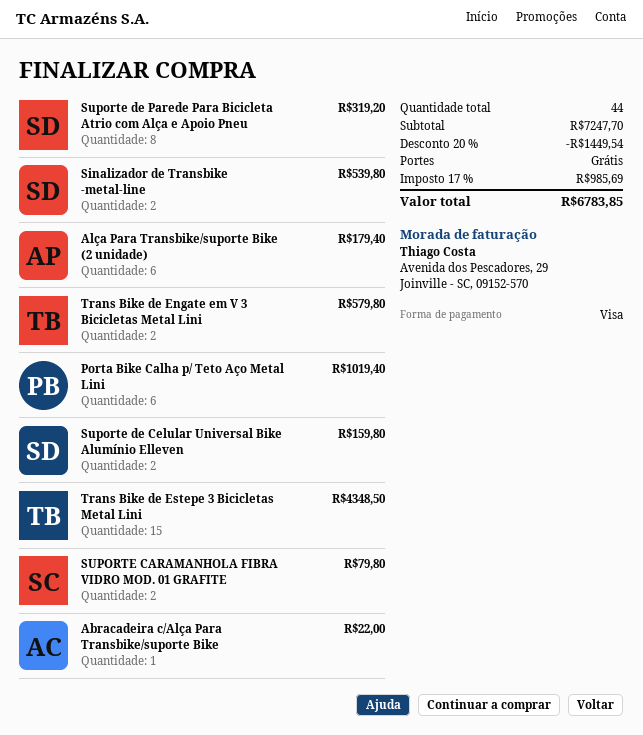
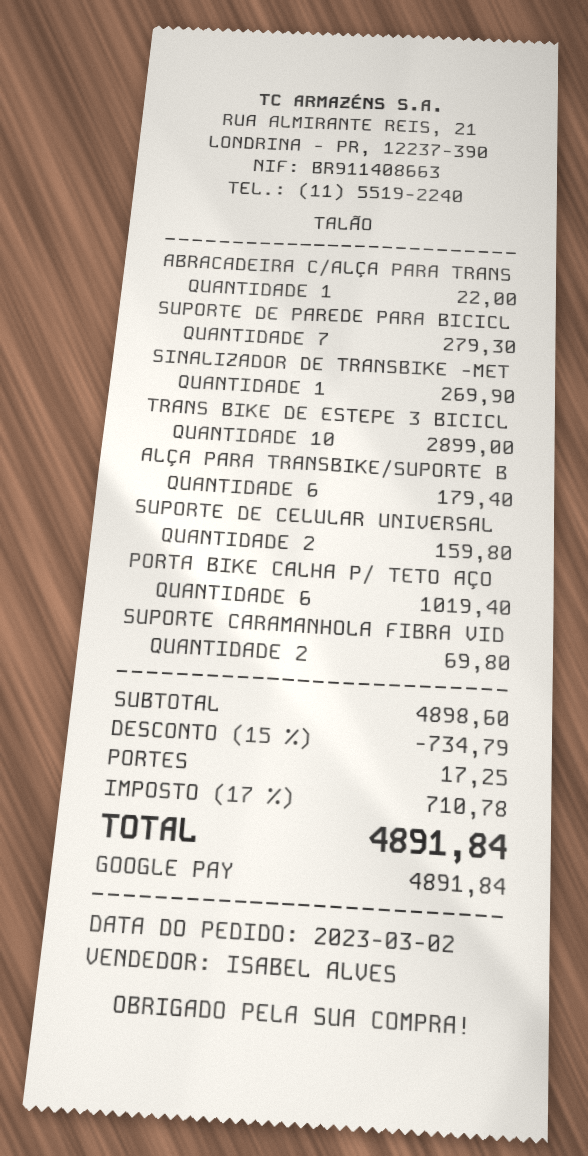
payment method: Visa -> Google Pay
Suporte de Parede Para Bicicleta Atrio com Alça e Apoio Pneu: 8 for 319.20 -> 7 for 279.30
Sinalizador de Transbike -metal-line: 2 for 539.80 -> 1 for 269.90
Trans Bike de Engate em V 3 Bicicletas Metal Lini: 2 for 579.80 -> none
Trans Bike de Estepe 3 Bicicletas Metal Lini: 15 for 4348.50 -> 10 for 2899.00
SUPORTE CARAMANHOLA FIBRA VIDRO MOD. 01 GRAFITE: 2 for 79.80 -> 2 for 69.80
subtotal: 7247.70 -> 4898.60
discount: 20% = 1449.54 -> 15% = 734.79
shipping: 0.00 -> 17.25
tax: 17% = 985.69 -> 17% = 710.78
total: 6783.85 -> 4891.84

